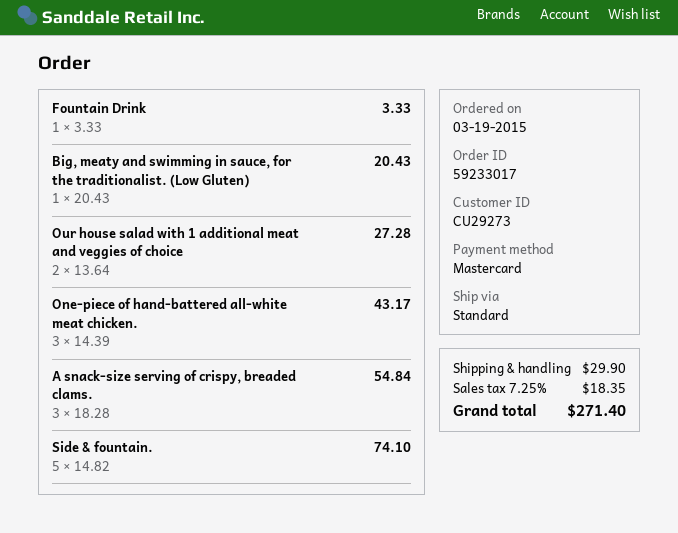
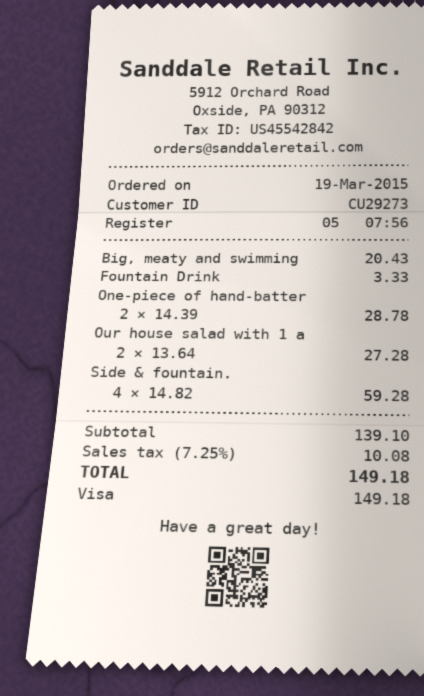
payment method: Mastercard -> Visa
One-piece of hand-battered all-white meat chicken.: 3 x 14.39 = 43.17 -> 2 x 14.39 = 28.78
A snack-size serving of crispy, breaded clams.: 3 x 18.28 = 54.84 -> none
Side & fountain.: 5 x 14.82 = 74.10 -> 4 x 14.82 = 59.28
shipping: 29.90 -> none
tax: 7.25% = 18.35 -> 7.25% = 10.08
total: 271.40 -> 149.18

